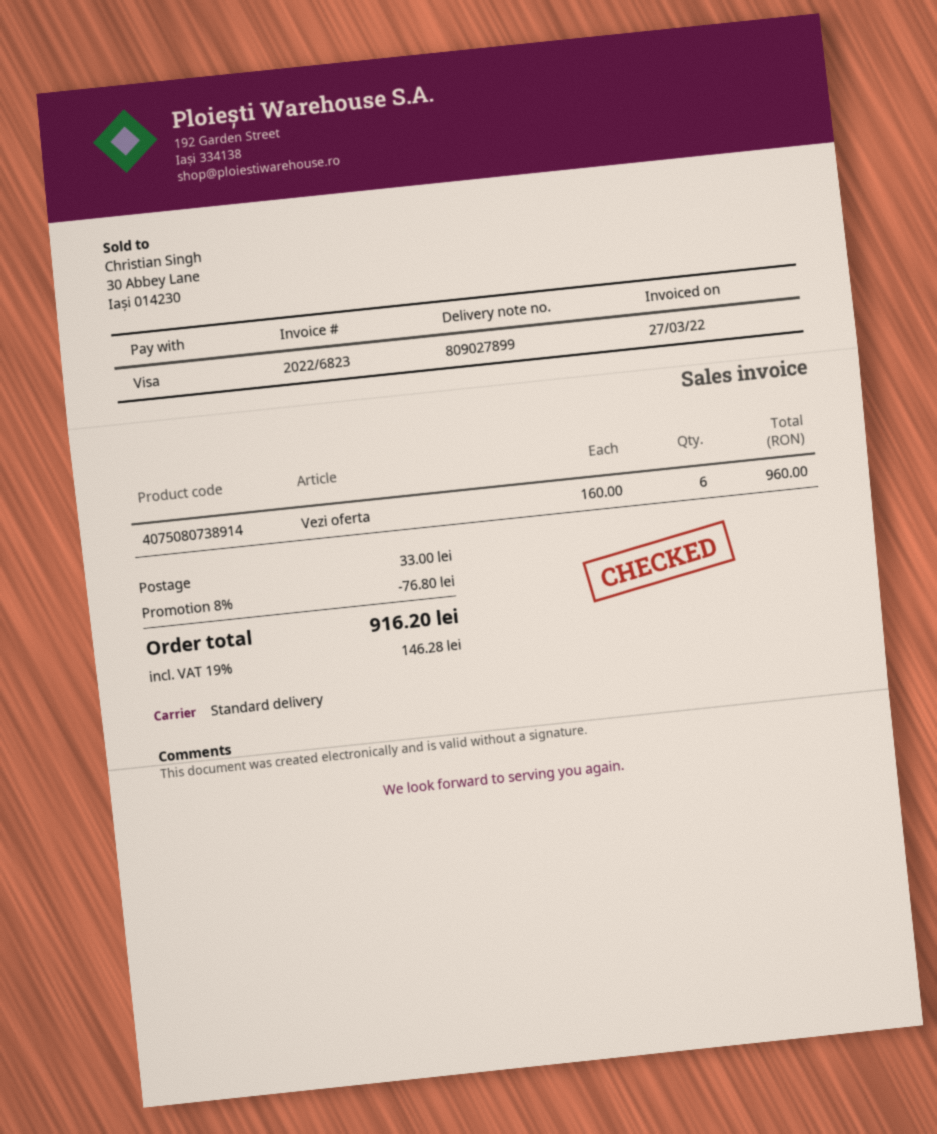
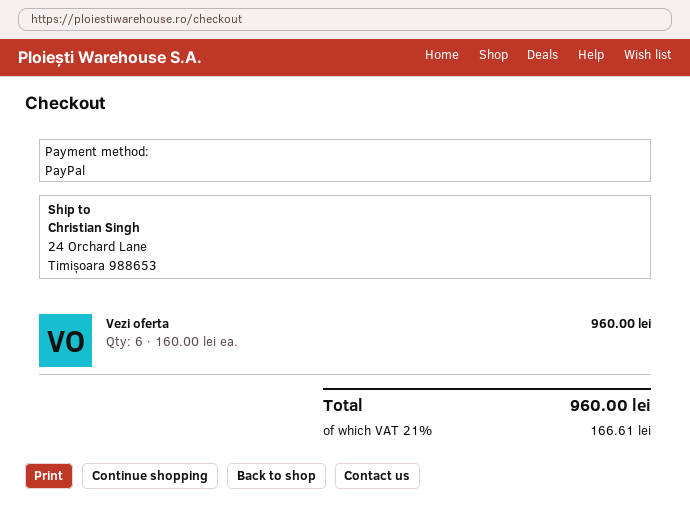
payment method: Visa -> PayPal
discount: 8% = 76.80 -> none
shipping: 33.00 -> none
tax: 19% = 146.28 -> 21% = 166.61
total: 916.20 -> 960.00

